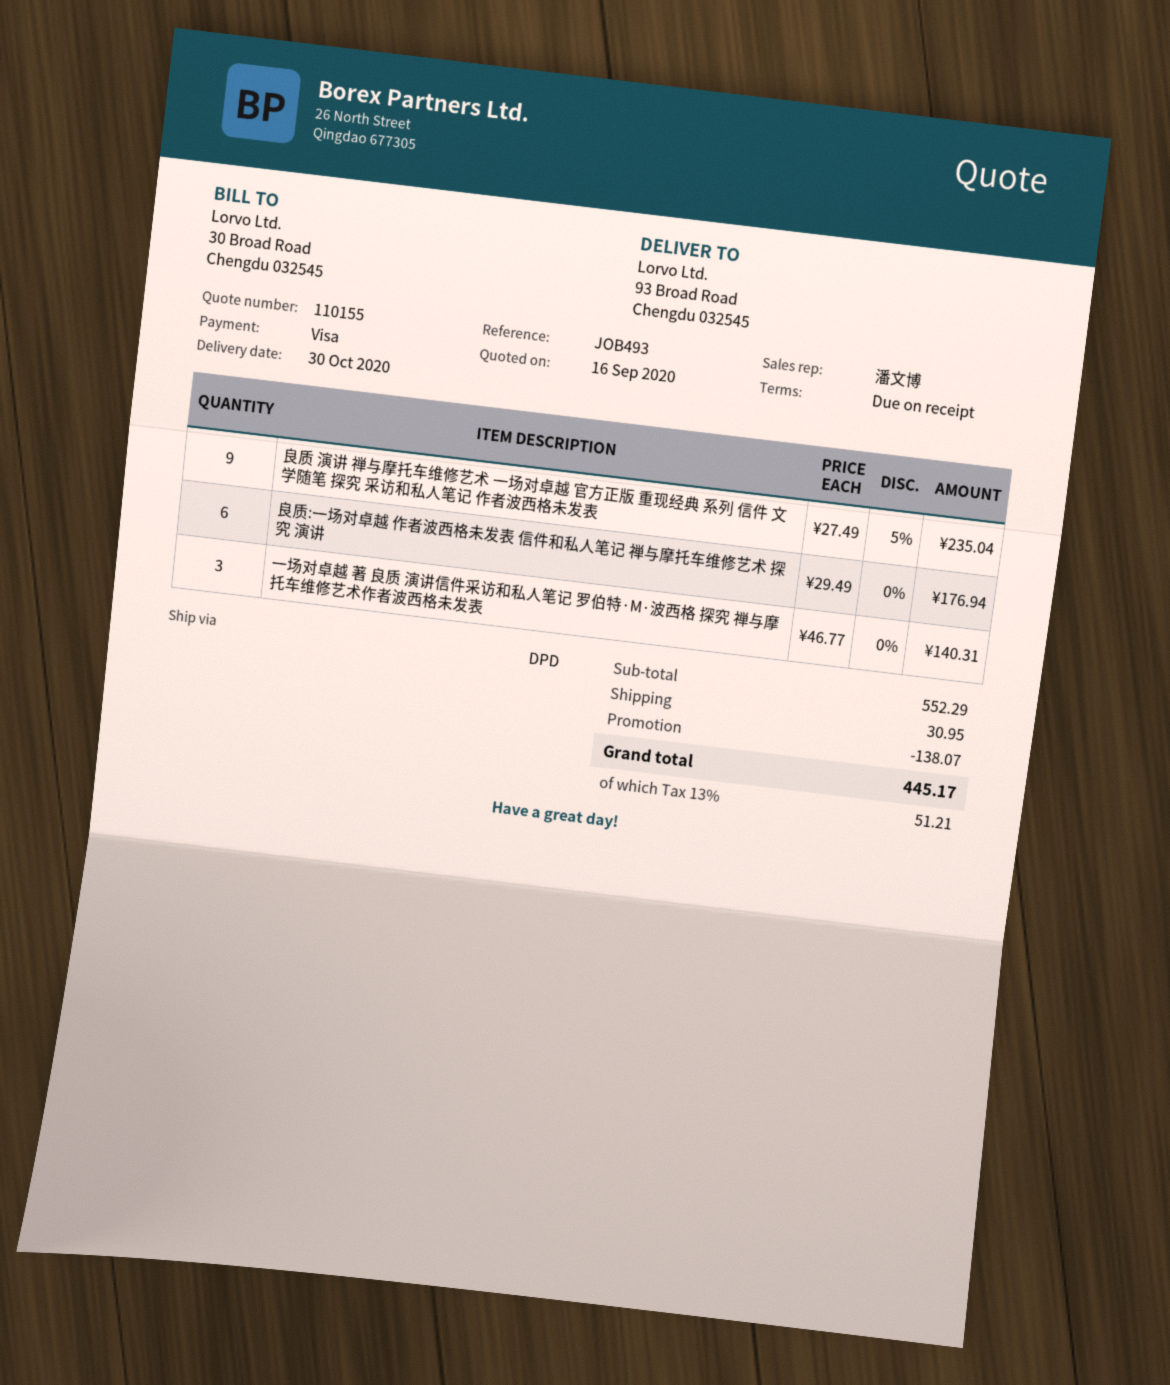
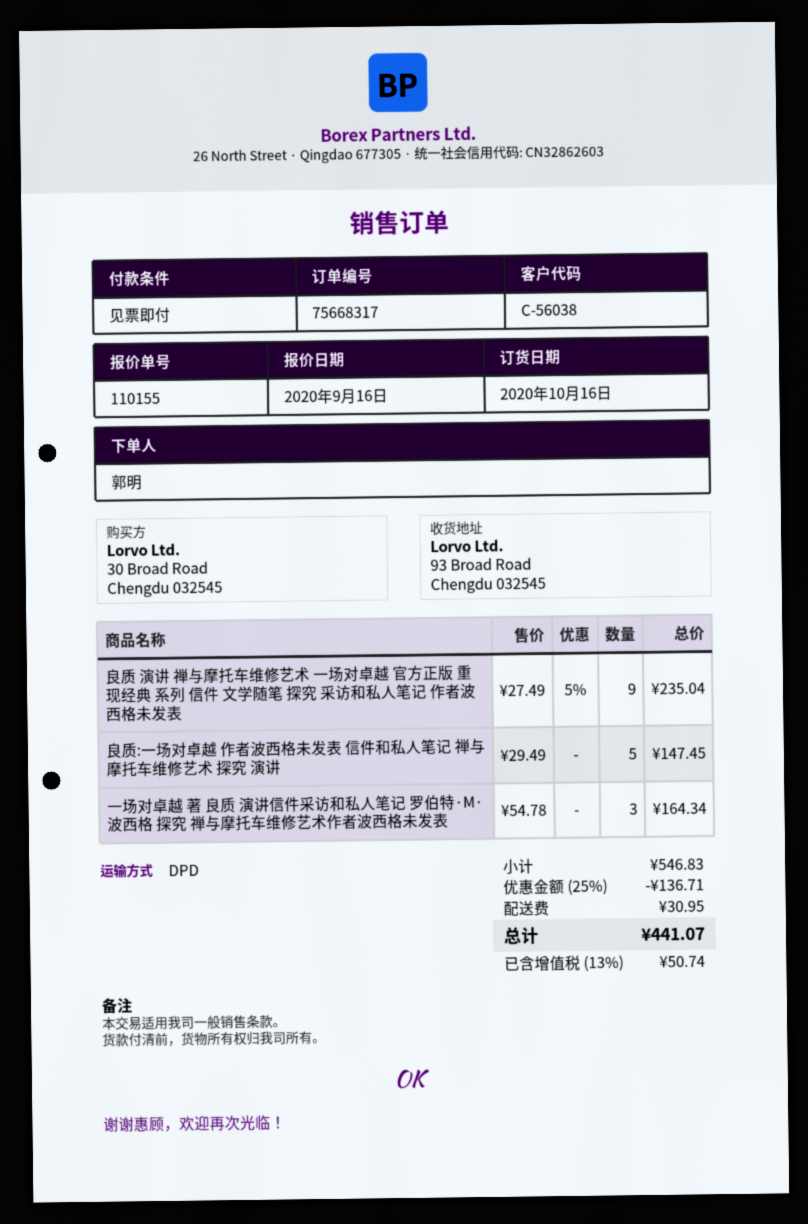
良质:一场对卓越 作者波西格未发表 信件和私人笔记 禅与摩托车维修艺术 探究 演讲: 6 x 29.49 = 176.94 -> 5 x 29.49 = 147.45
一场对卓越 著 良质 演讲信件采访和私人笔记 罗伯特·M·波西格 探究 禅与摩托车维修艺术作者波西格未发表: 3 x 46.77 = 140.31 -> 3 x 54.78 = 164.34
subtotal: 552.29 -> 546.83
discount: 138.07 -> 136.71
tax: 13% = 51.21 -> 13% = 50.74
total: 445.17 -> 441.07

